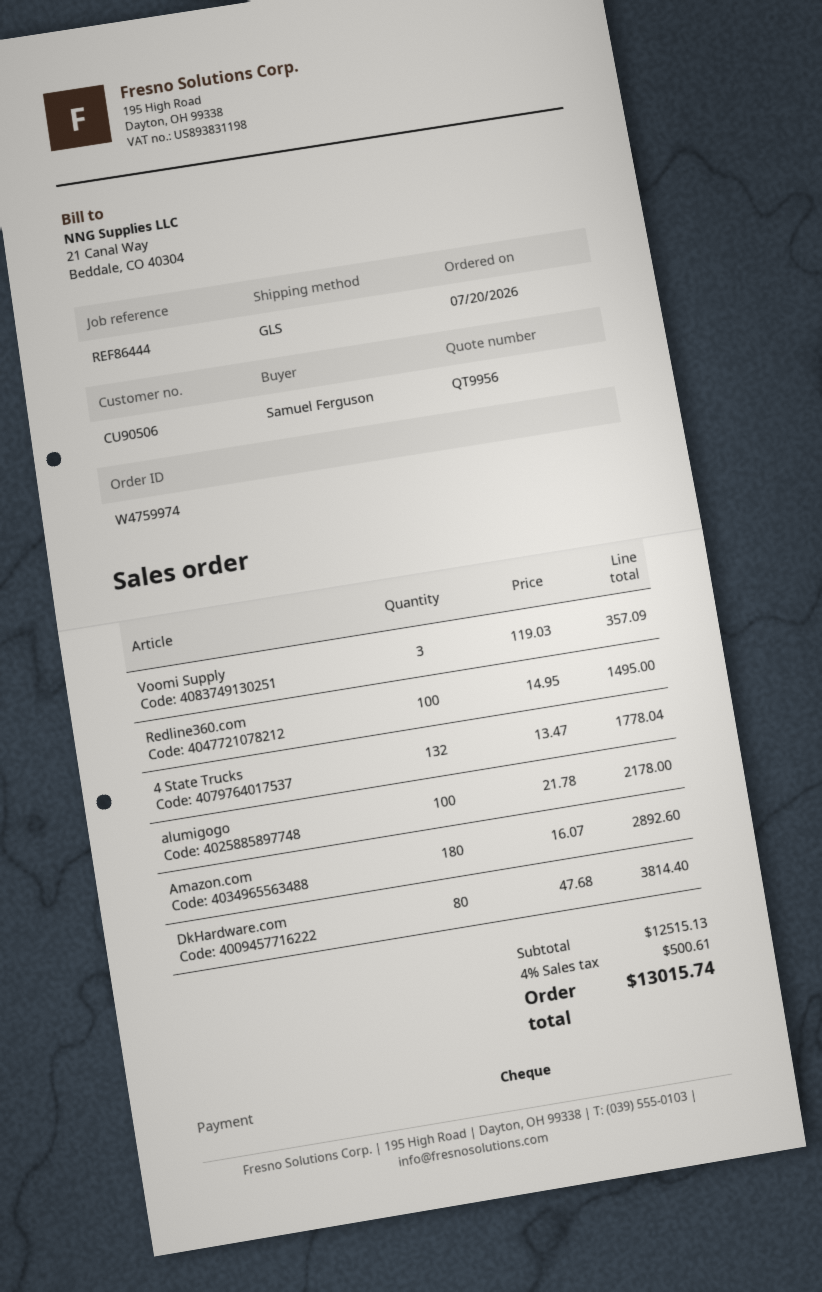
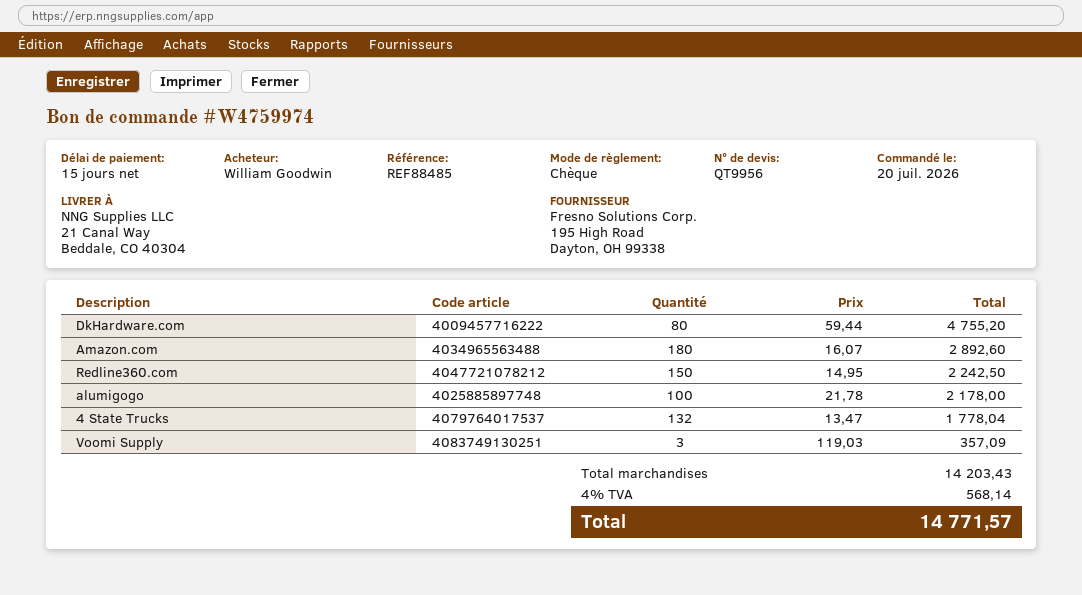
reference: REF86444 -> REF88485
ordered by: Samuel Ferguson -> William Goodwin
Redline360.com: 100 x 14.95 = 1495.00 -> 150 x 14.95 = 2242.50
DkHardware.com: 80 x 47.68 = 3814.40 -> 80 x 59.44 = 4755.20
subtotal: 12515.13 -> 14203.43
tax: 4% = 500.61 -> 4% = 568.14
total: 13015.74 -> 14771.57

